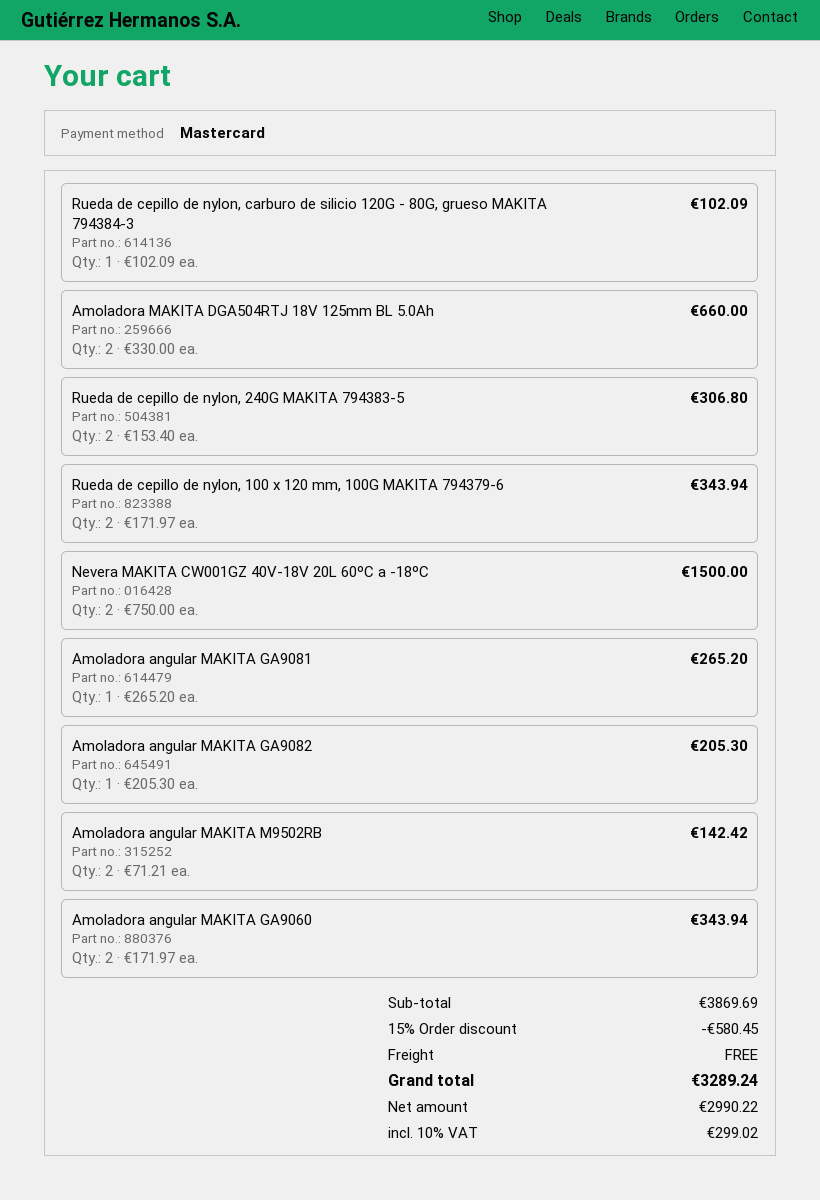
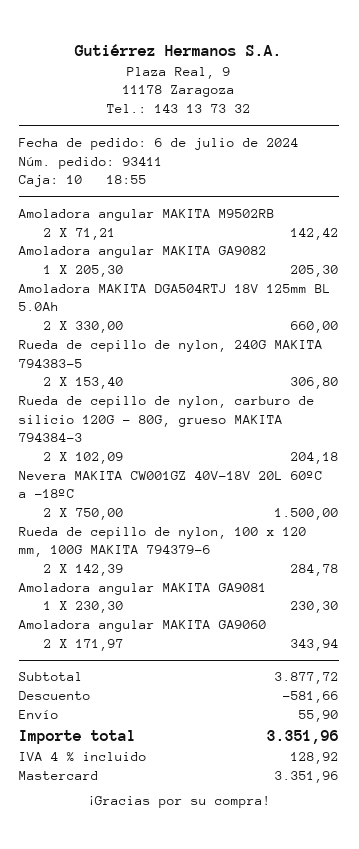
Rueda de cepillo de nylon, carburo de silicio 120G - 80G, grueso MAKITA 794384-3: 1 x 102.09 = 102.09 -> 2 x 102.09 = 204.18
Rueda de cepillo de nylon, 100 x 120 mm, 100G MAKITA 794379-6: 2 x 171.97 = 343.94 -> 2 x 142.39 = 284.78
Amoladora angular MAKITA GA9081: 1 x 265.20 = 265.20 -> 1 x 230.30 = 230.30
subtotal: 3869.69 -> 3877.72
discount: 580.45 -> 581.66
shipping: 0.00 -> 55.90
tax: 10% = 299.02 -> 4% = 128.92
total: 3289.24 -> 3351.96

